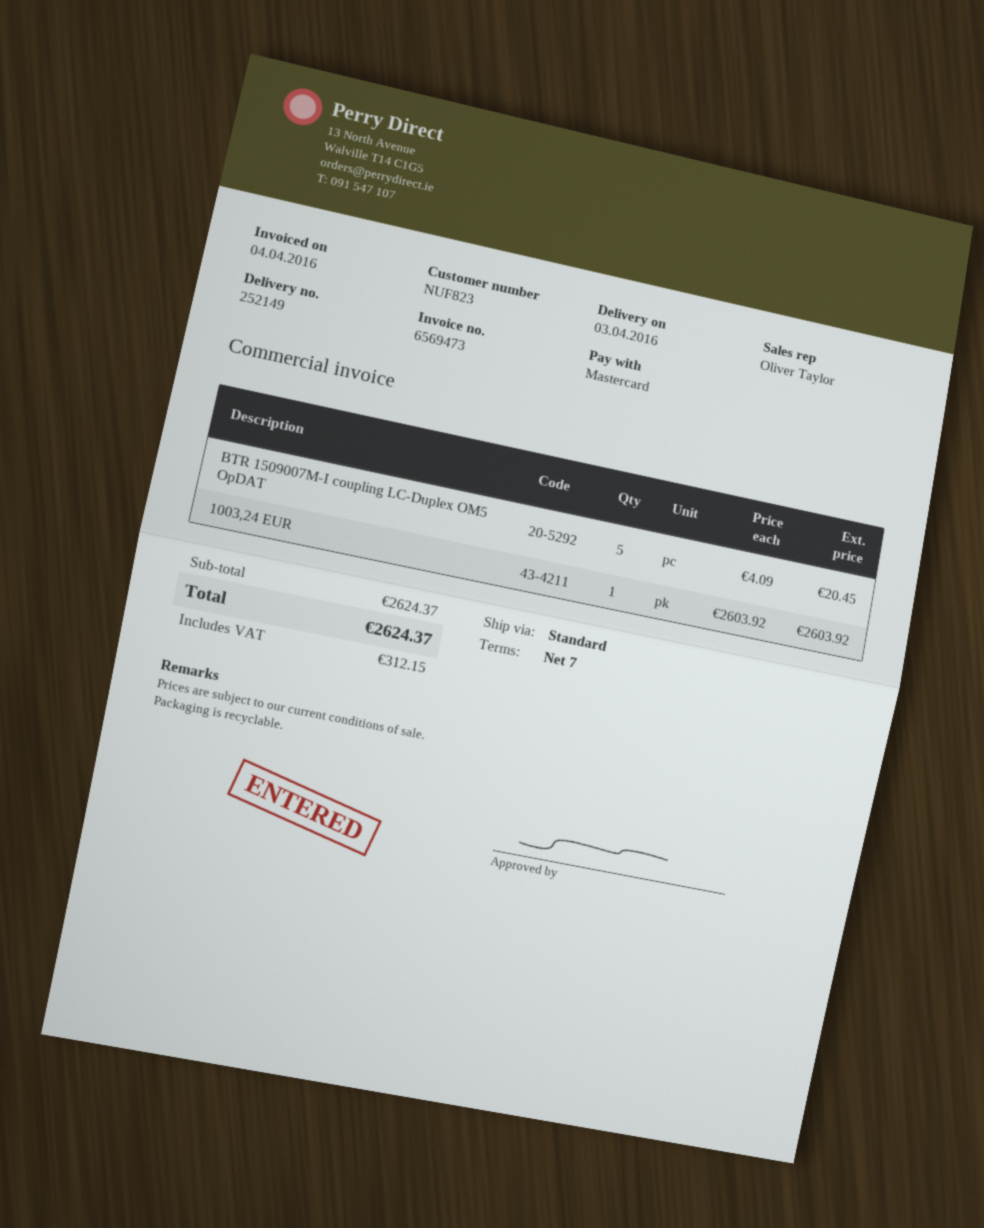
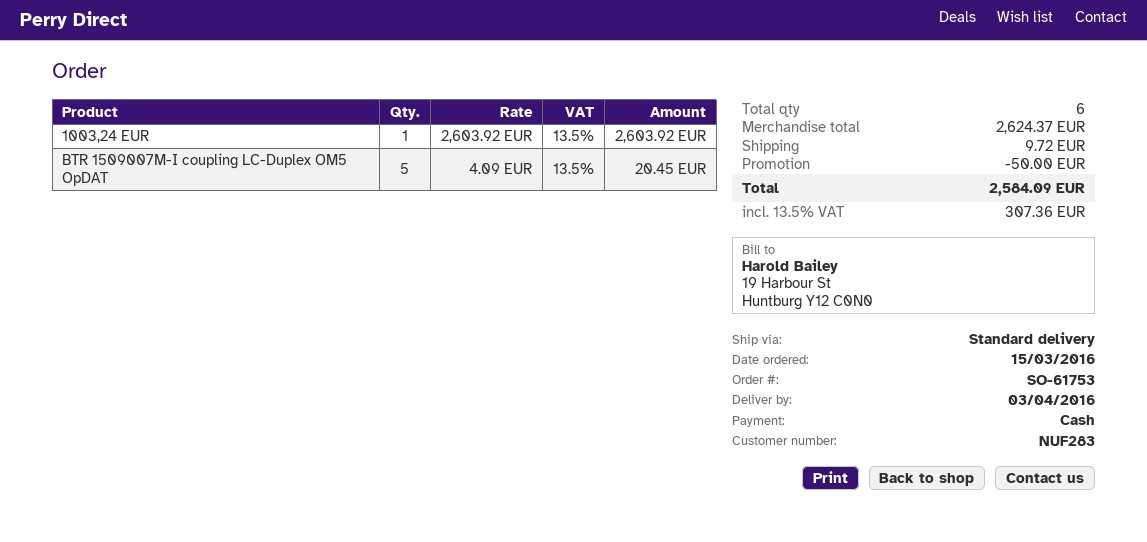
customer number: NUF823 -> NUF283
payment method: Mastercard -> cash
discount: none -> 50.00
shipping: none -> 9.72
tax: 312.15 -> 307.36
total: 2624.37 -> 2584.09

